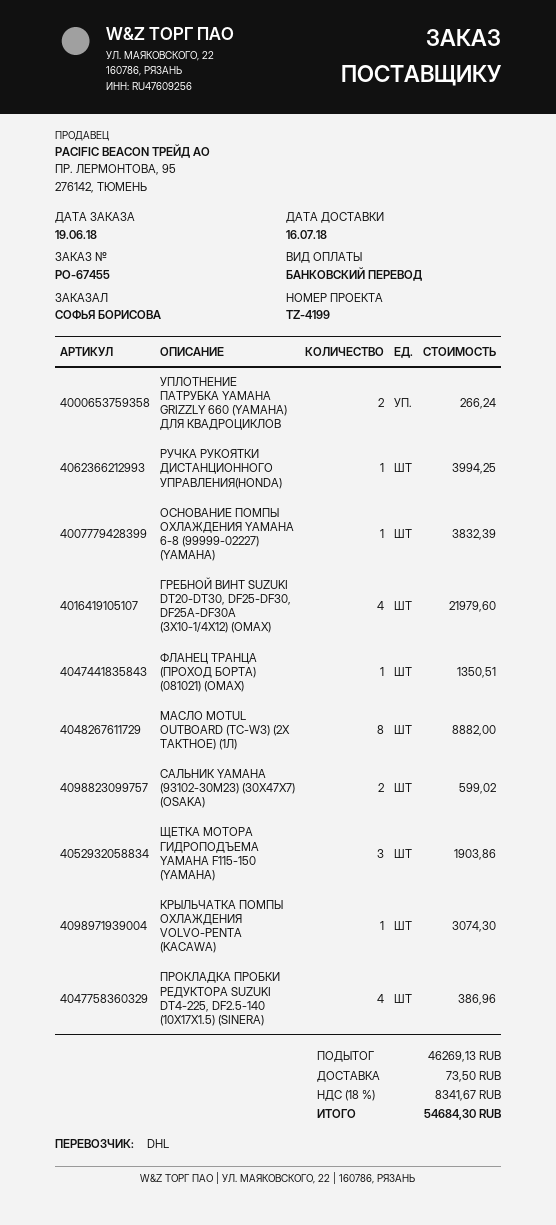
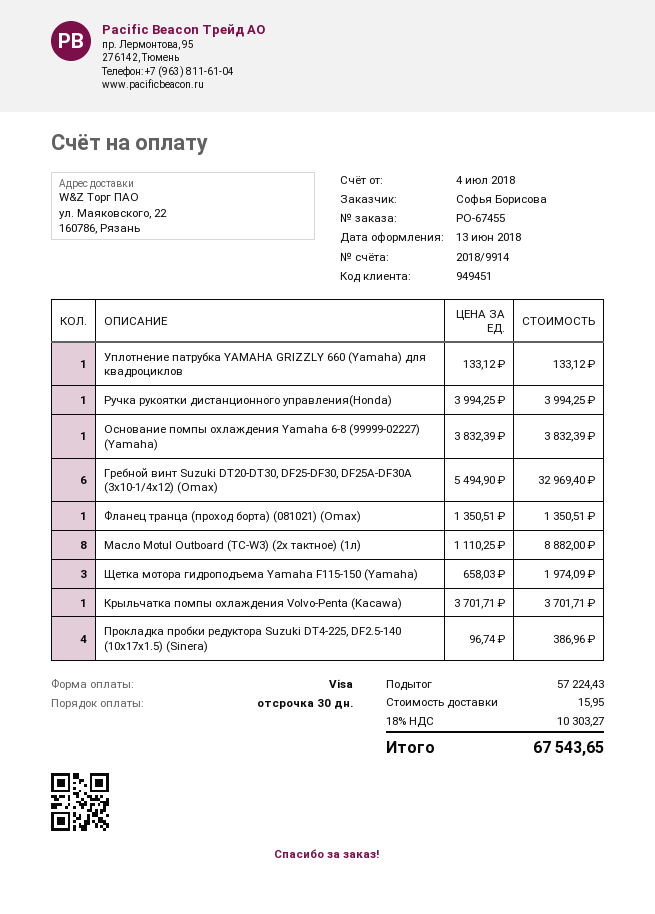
order date: 2018-06-19 -> 2018-06-13
payment method: bank transfer -> Visa
УПЛОТНЕНИЕ ПАТРУБКА YAMAHA GRIZZLY 660 (YAMAHA) ДЛЯ КВАДРОЦИКЛОВ: 2 for 266.24 -> 1 for 133.12
ГРЕБНОЙ ВИНТ SUZUKI DT20-DT30, DF25-DF30, DF25A-DF30A (3X10-1/4X12) (OMAX): 4 for 21979.60 -> 6 for 32969.40
САЛЬНИК YAMAHA (93102-30M23) (30X47X7) (OSAKA): 2 for 599.02 -> none
ЩЕТКА МОТОРА ГИДРОПОДЪЕМА YAMAHA F115-150 (YAMAHA): 3 for 1903.86 -> 3 for 1974.09
КРЫЛЬЧАТКА ПОМПЫ ОХЛАЖДЕНИЯ VOLVO-PENTA (KACAWA): 1 for 3074.30 -> 1 for 3701.71
subtotal: 46269.13 -> 57224.43
shipping: 73.50 -> 15.95
tax: 18% = 8341.67 -> 18% = 10303.27
total: 54684.30 -> 67543.65

